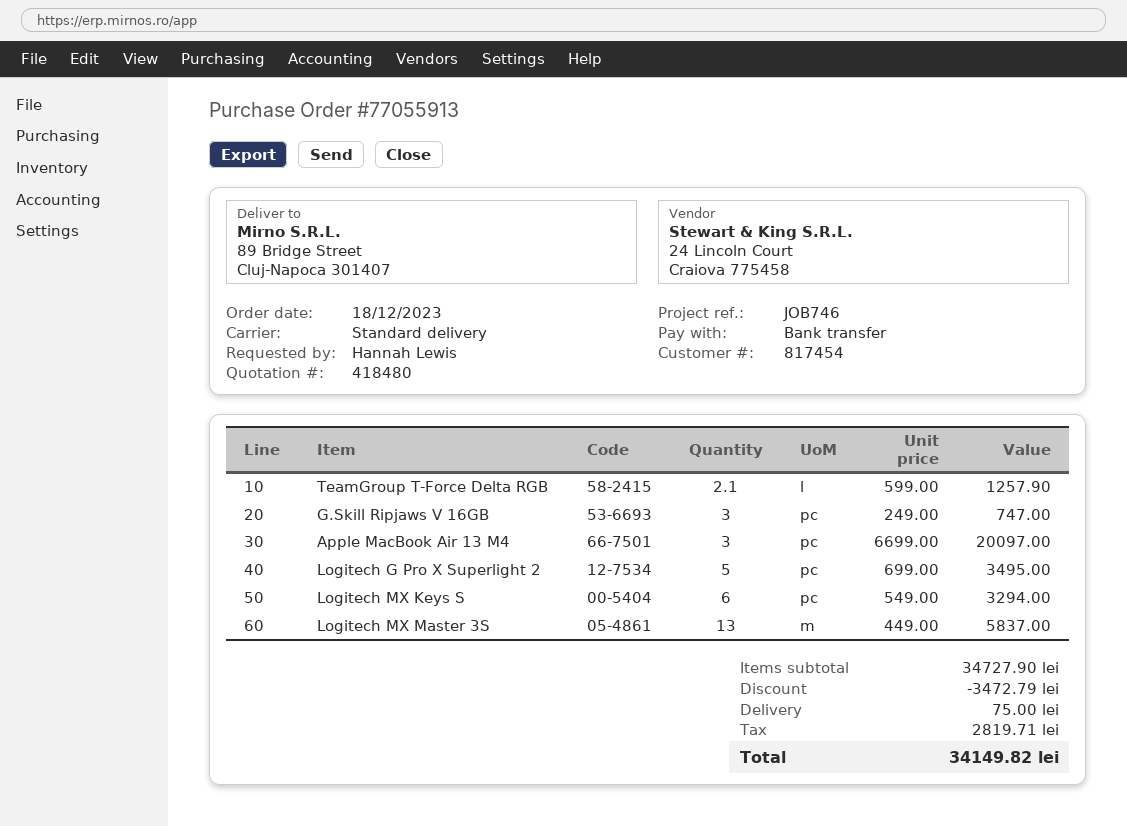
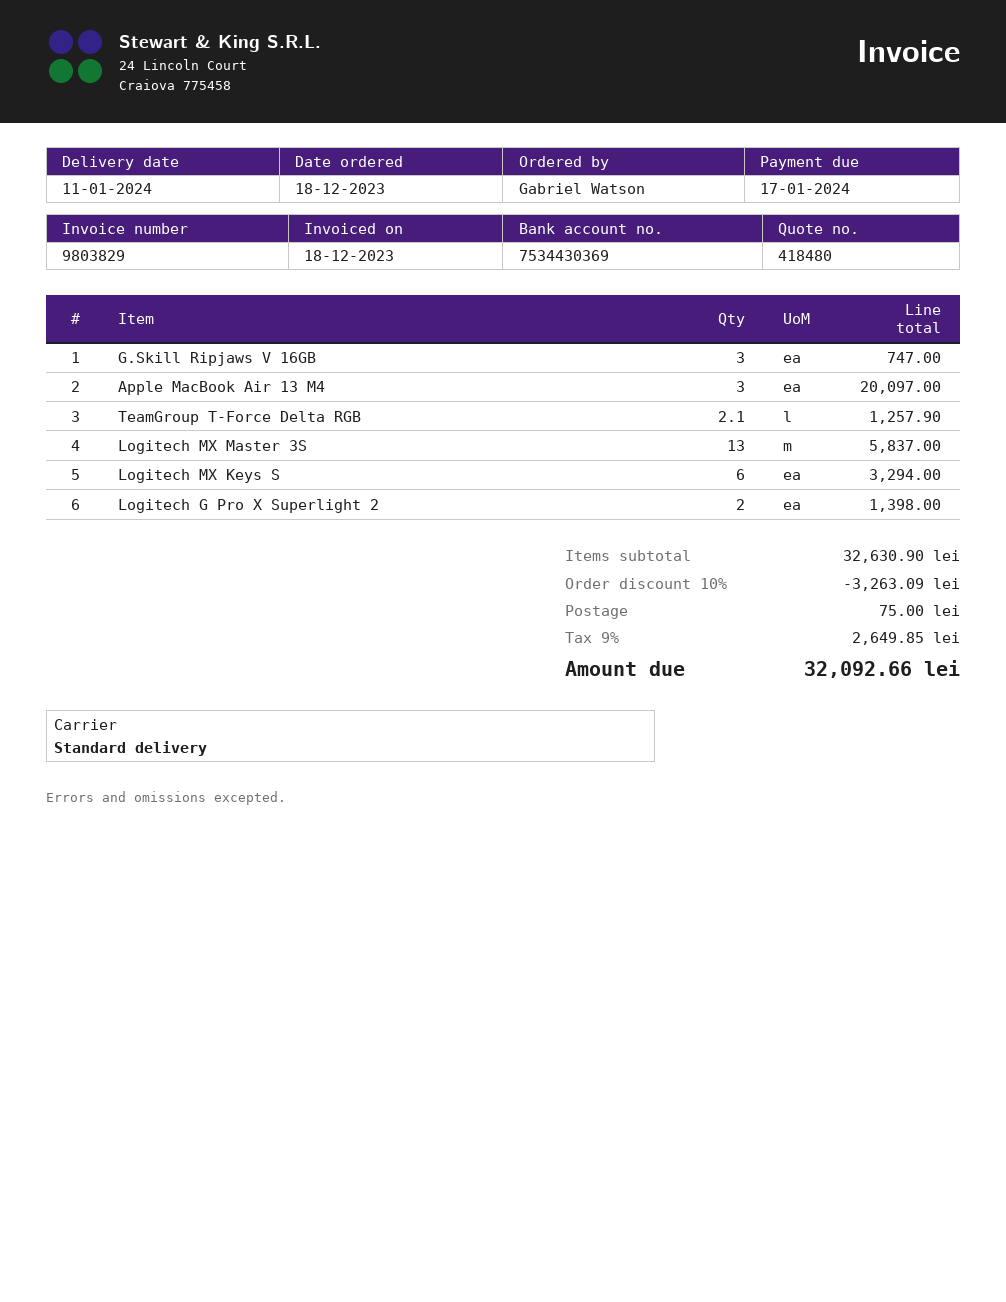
ordered by: Hannah Lewis -> Gabriel Watson
Logitech G Pro X Superlight 2: 5 for 3495.00 -> 2 for 1398.00
subtotal: 34727.90 -> 32630.90
discount: 3472.79 -> 3263.09
tax: 2819.71 -> 2649.85
total: 34149.82 -> 32092.66

